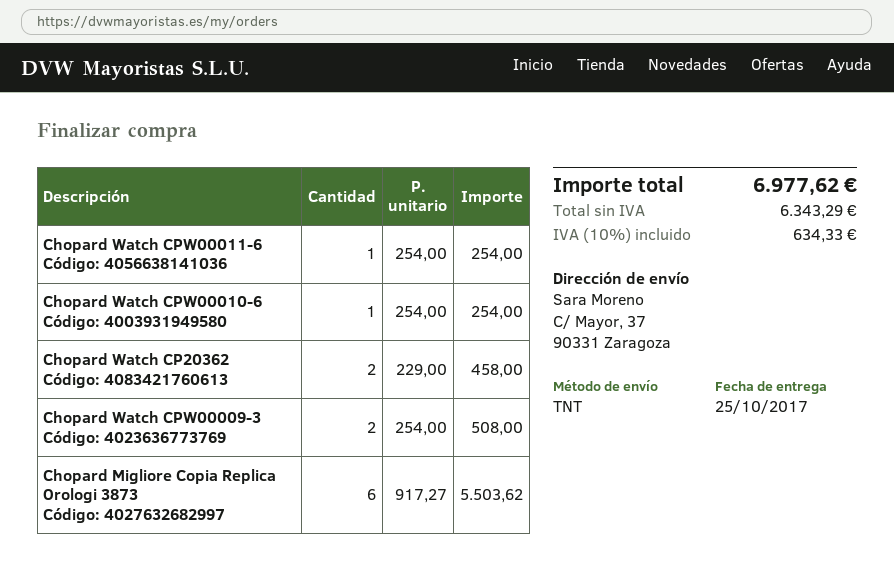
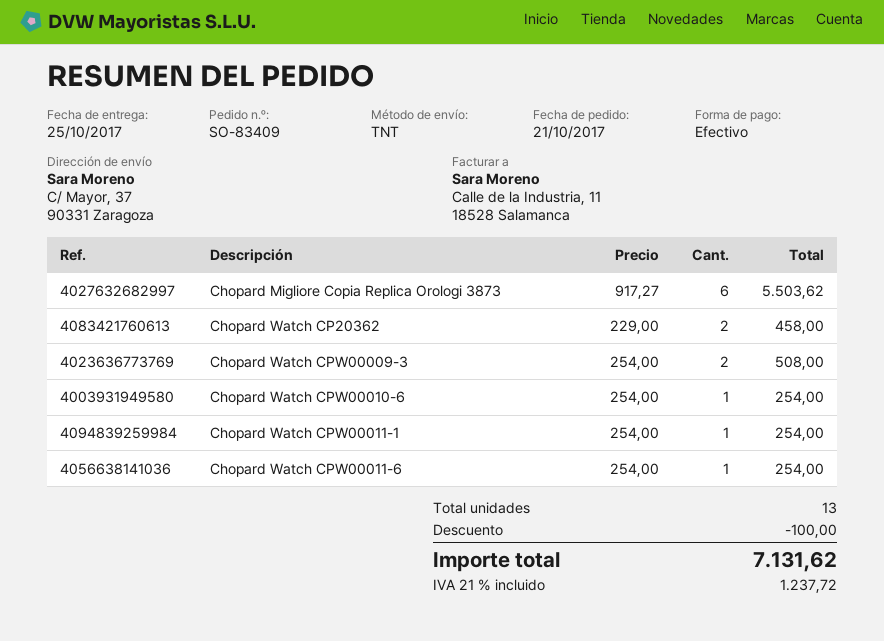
Chopard Watch CPW00011-1: none -> 1 x 254.00 = 254.00
discount: none -> 100.00
tax: 10% = 634.33 -> 21% = 1237.72
total: 6977.62 -> 7131.62

